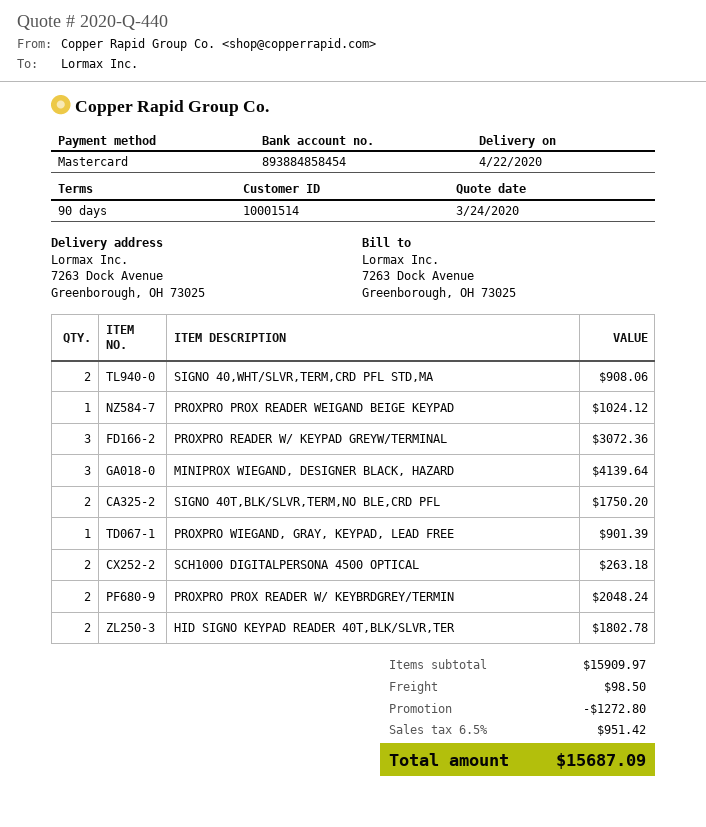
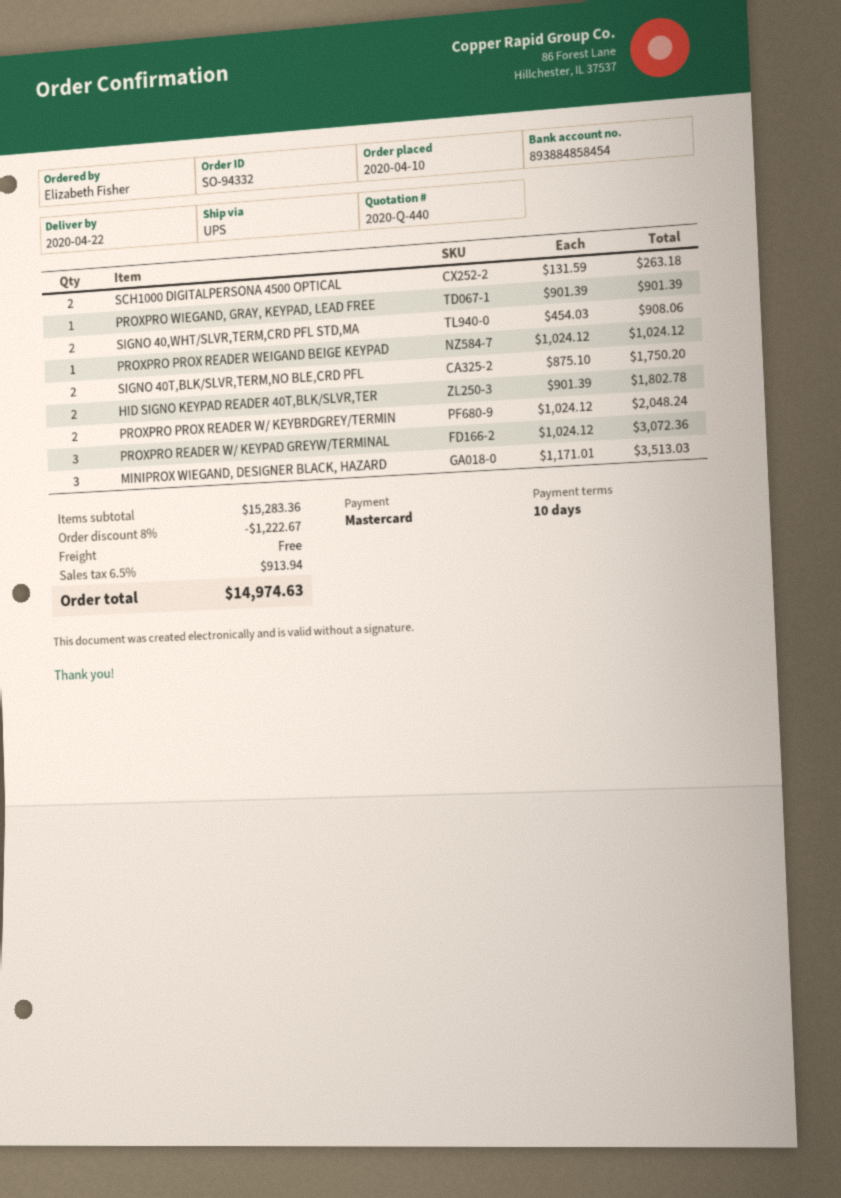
payment terms: 90 days -> 10 days
MINIPROX WIEGAND, DESIGNER BLACK, HAZARD: 3 for 4139.64 -> 3 for 3513.03
subtotal: 15909.97 -> 15283.36
discount: 1272.80 -> 1222.67
shipping: 98.50 -> 0.00
tax: 6.5% = 951.42 -> 6.5% = 913.94
total: 15687.09 -> 14974.63

